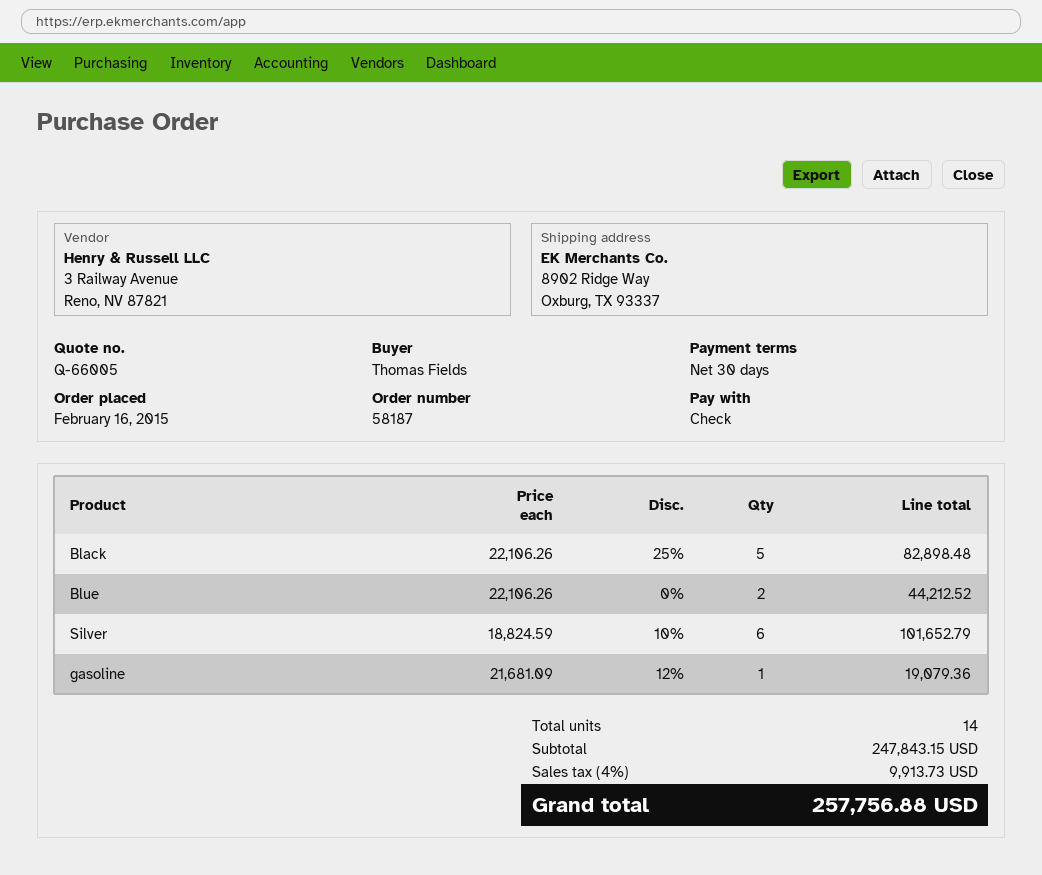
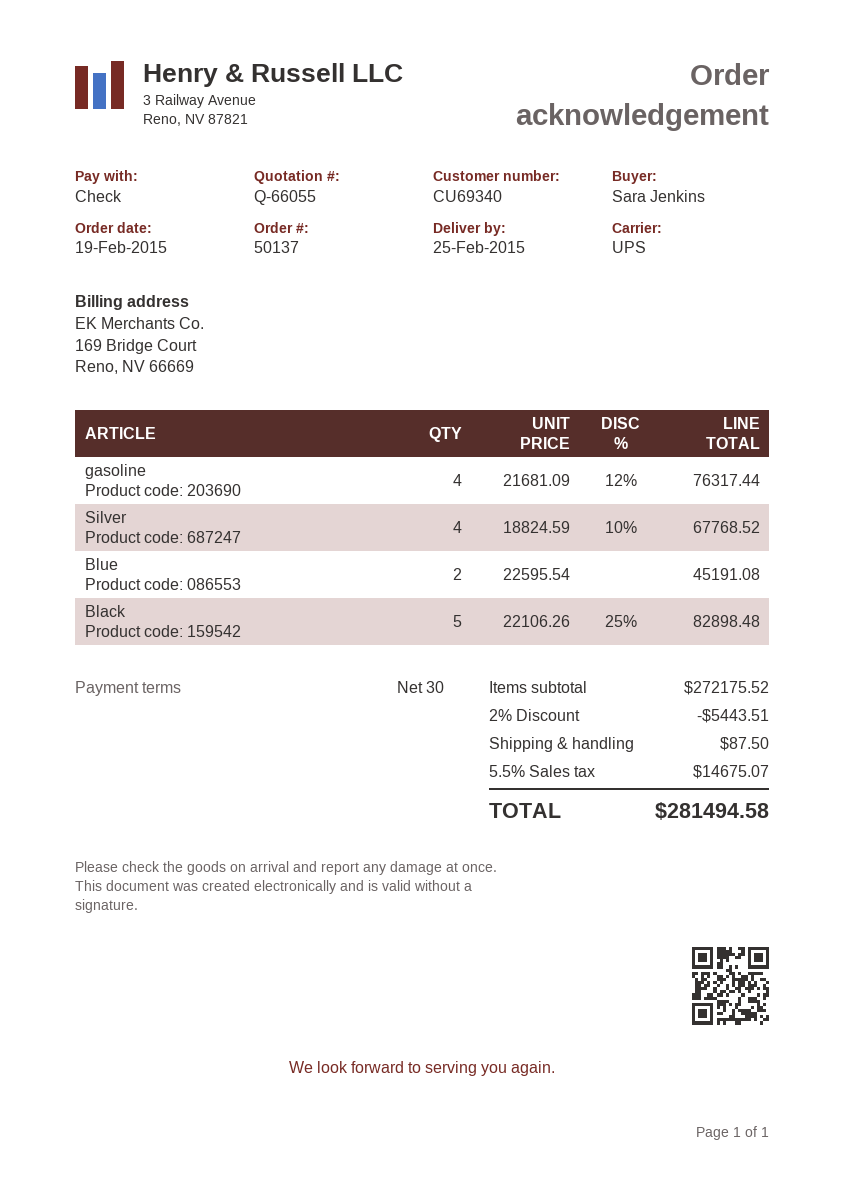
quote number: Q-66005 -> Q-66055
order number: 58187 -> 50137
order date: 2015-02-16 -> 2015-02-19
ordered by: Thomas Fields -> Sara Jenkins
Blue: 2 x 22106.26 = 44212.52 -> 2 x 22595.54 = 45191.08
Silver: 6 x 18824.59 - 10% = 101652.79 -> 4 x 18824.59 - 10% = 67768.52
gasoline: 1 x 21681.09 - 12% = 19079.36 -> 4 x 21681.09 - 12% = 76317.44
subtotal: 247843.15 -> 272175.52
discount: none -> 2% = 5443.51
shipping: none -> 87.50
tax: 4% = 9913.73 -> 5.5% = 14675.07
total: 257756.88 -> 281494.58

